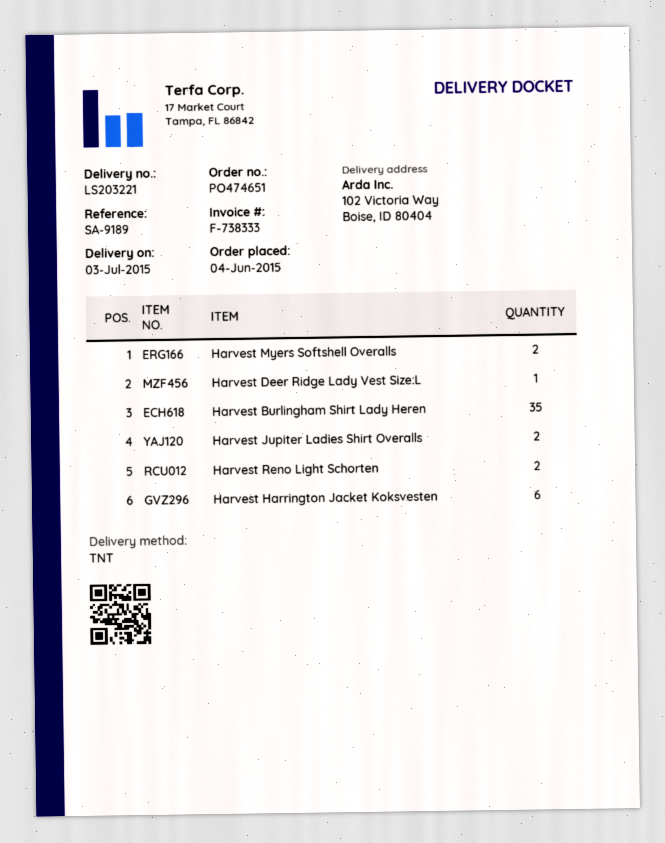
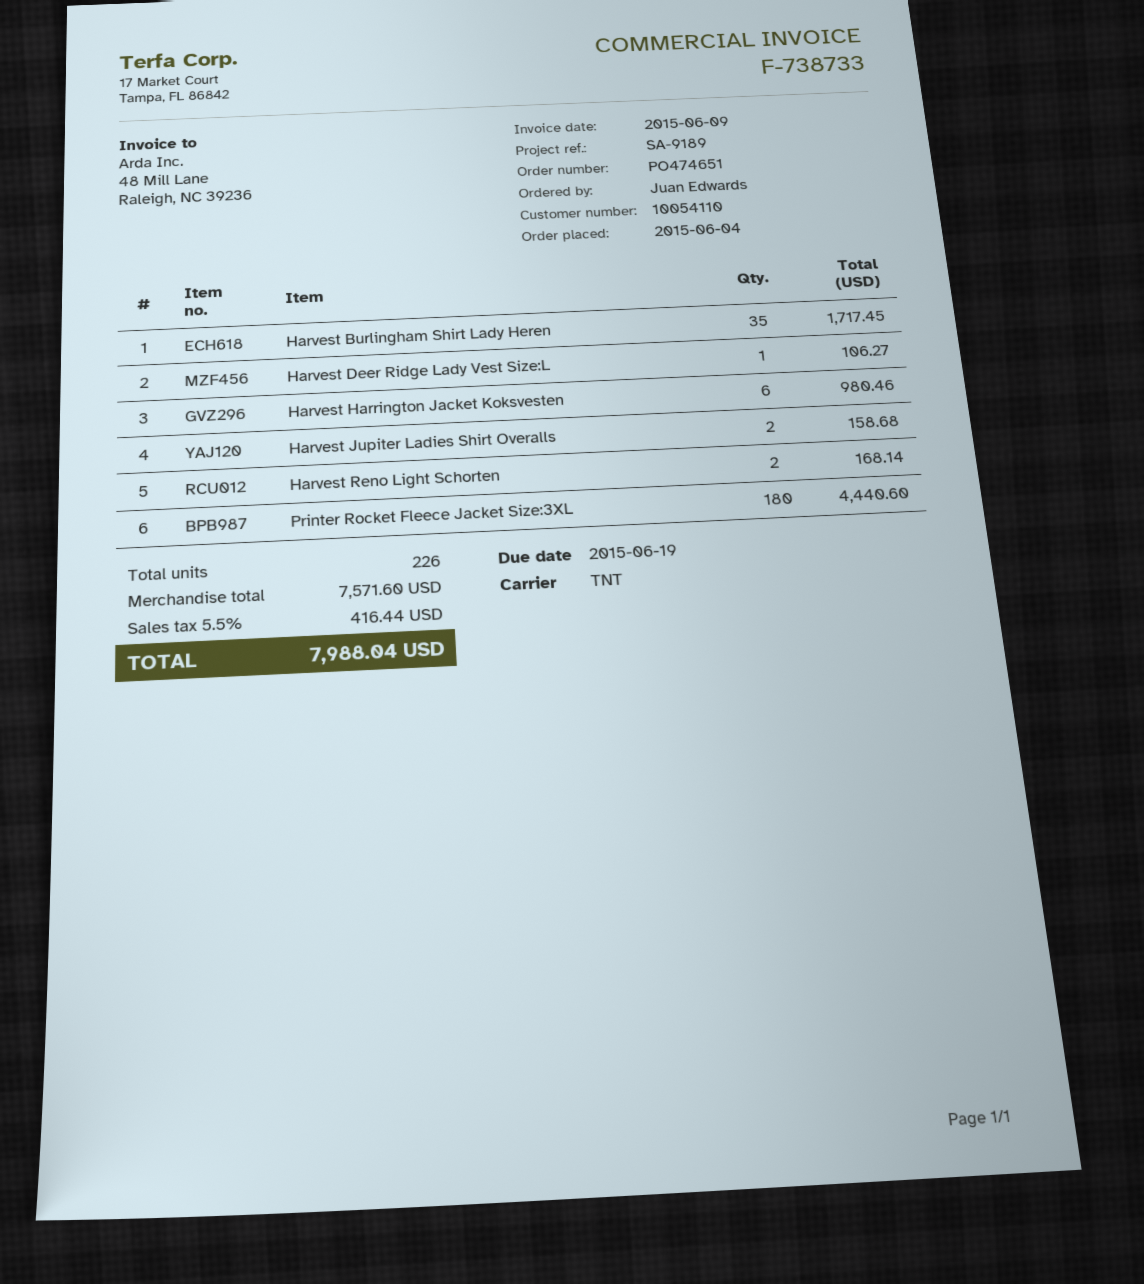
invoice number: F-738333 -> F-738733
Harvest Myers Softshell Overalls: 2 -> none
Printer Rocket Fleece Jacket Size:3XL: none -> 180

